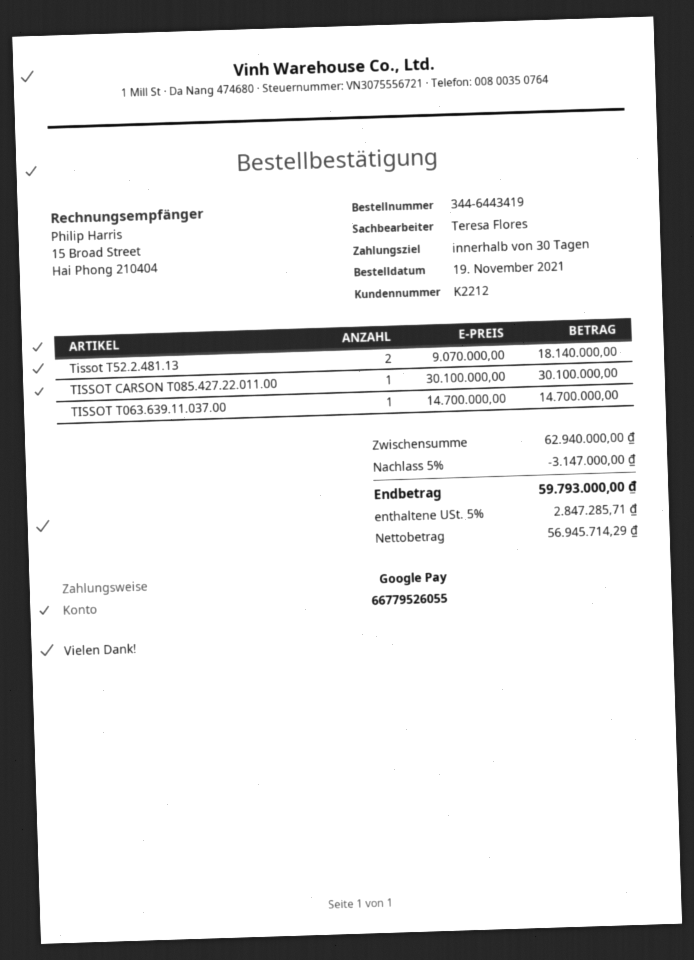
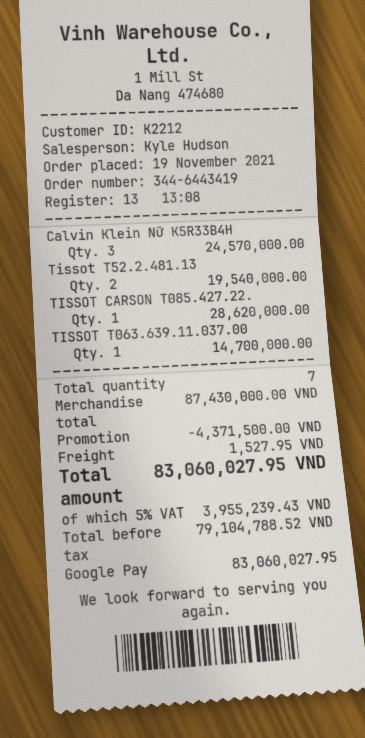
sales rep: Teresa Flores -> Kyle Hudson
Tissot T52.2.481.13: 2 for 18140000.00 -> 2 for 19540000.00
TISSOT CARSON T085.427.22.011.00: 1 for 30100000.00 -> 1 for 28620000.00
Calvin Klein Nữ K5R33B4H: none -> 3 for 24570000.00
subtotal: 62940000.00 -> 87430000.00
discount: 3147000.00 -> 4371500.00
shipping: none -> 1527.95
net: 56945714.29 -> 79104788.52
tax: 5% = 2847285.71 -> 5% = 3955239.43
total: 59793000.00 -> 83060027.95

